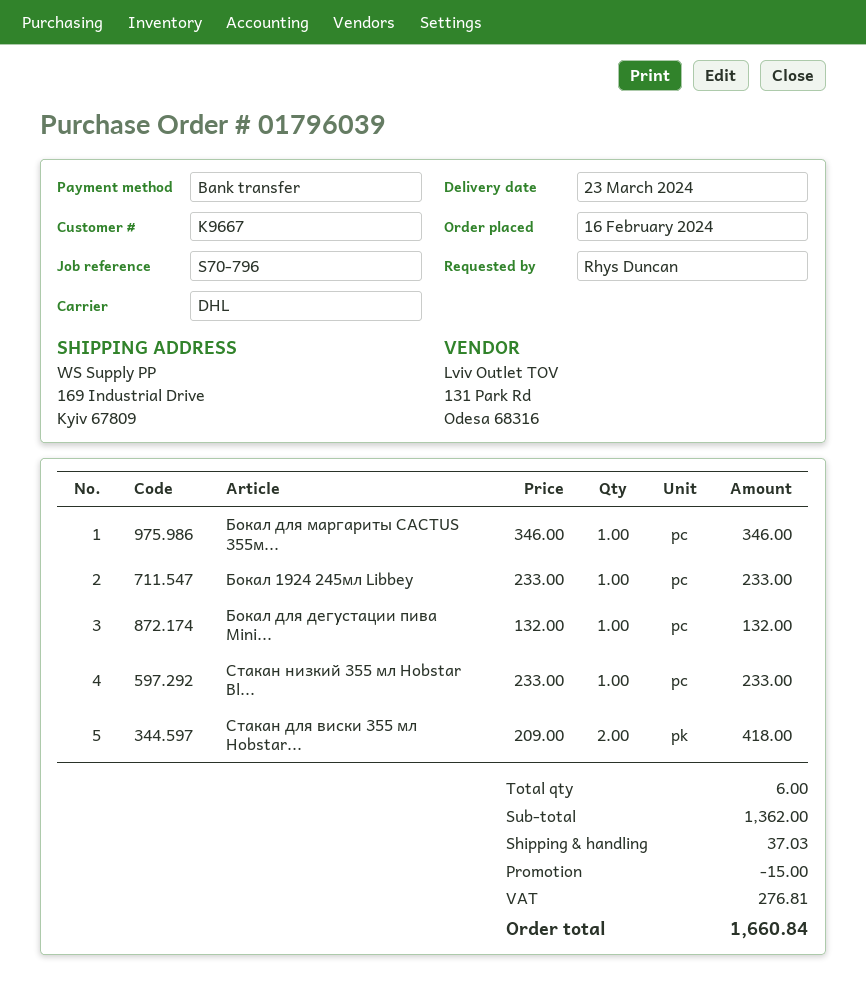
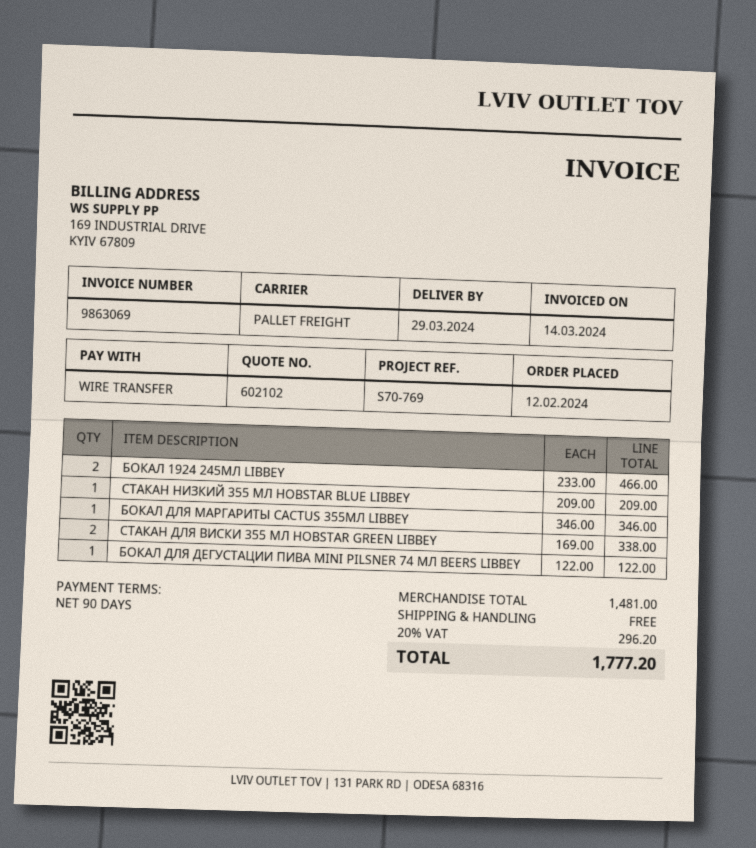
order date: 2024-02-16 -> 2024-02-12
delivery date: 2024-03-23 -> 2024-03-29
reference: S70-796 -> S70-769
shipping method: DHL -> pallet freight
Бокал 1924 245мл Libbey: 1 x 233.00 = 233.00 -> 2 x 233.00 = 466.00
Бокал для дегустации пива Mini...: 1 x 132.00 = 132.00 -> 1 x 122.00 = 122.00
Стакан низкий 355 мл Hobstar Bl...: 1 x 233.00 = 233.00 -> 1 x 209.00 = 209.00
Стакан для виски 355 мл Hobstar...: 2 x 209.00 = 418.00 -> 2 x 169.00 = 338.00
subtotal: 1362.00 -> 1481.00
discount: 15.00 -> none
shipping: 37.03 -> 0.00
tax: 276.81 -> 296.20
total: 1660.84 -> 1777.20

